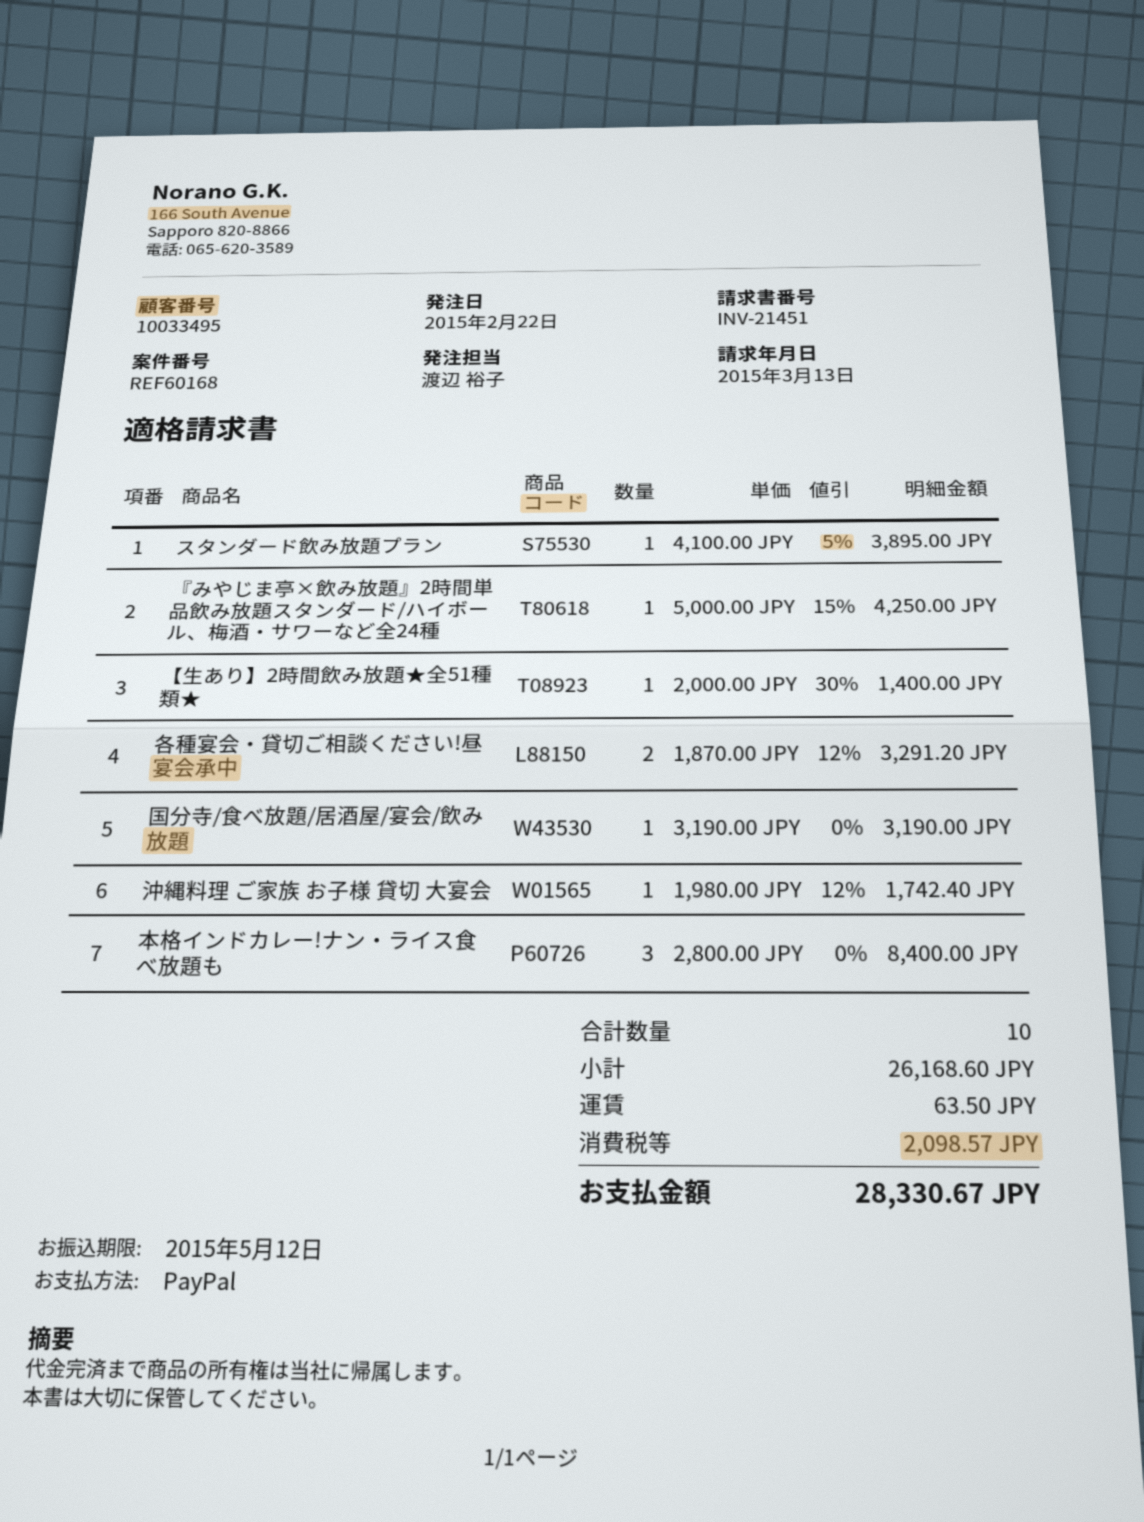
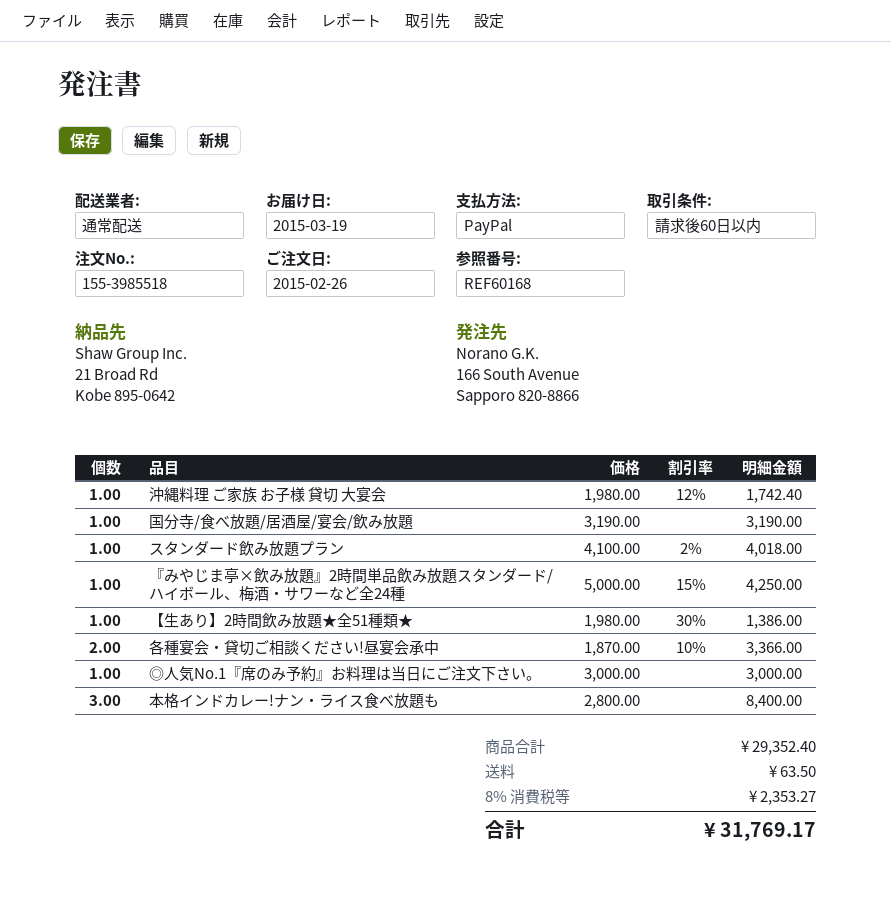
order date: 2015-02-22 -> 2015-02-26
スタンダード飲み放題プラン: 1 x 4100.00 - 5% = 3895.00 -> 1 x 4100.00 - 2% = 4018.00
【生あり】2時間飲み放題★全51種類★: 1 x 2000.00 - 30% = 1400.00 -> 1 x 1980.00 - 30% = 1386.00
各種宴会・貸切ご相談ください!昼宴会承中: 2 x 1870.00 - 12% = 3291.20 -> 2 x 1870.00 - 10% = 3366.00
◎人気No.1『席のみ予約』お料理は当日にご注文下さい。: none -> 1 x 3000.00 = 3000.00
subtotal: 26168.60 -> 29352.40
tax: 2098.57 -> 2353.27
total: 28330.67 -> 31769.17

